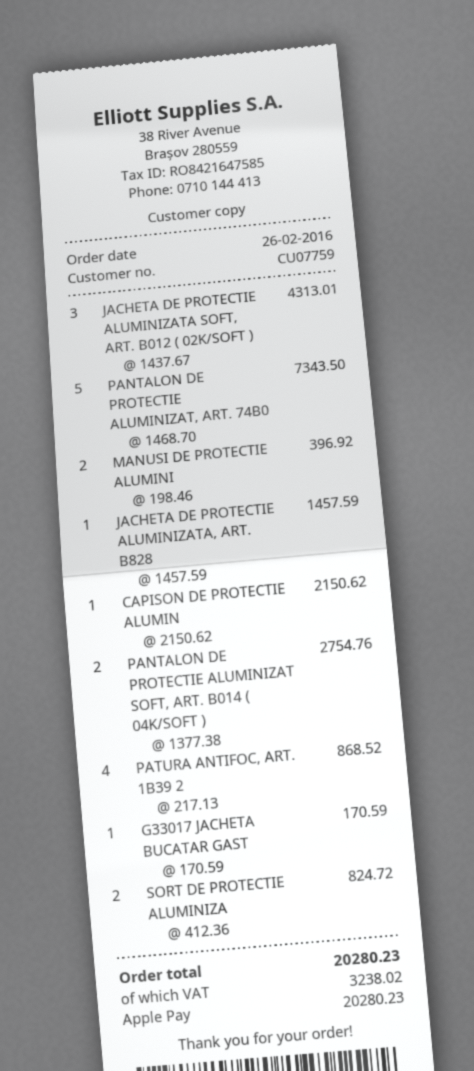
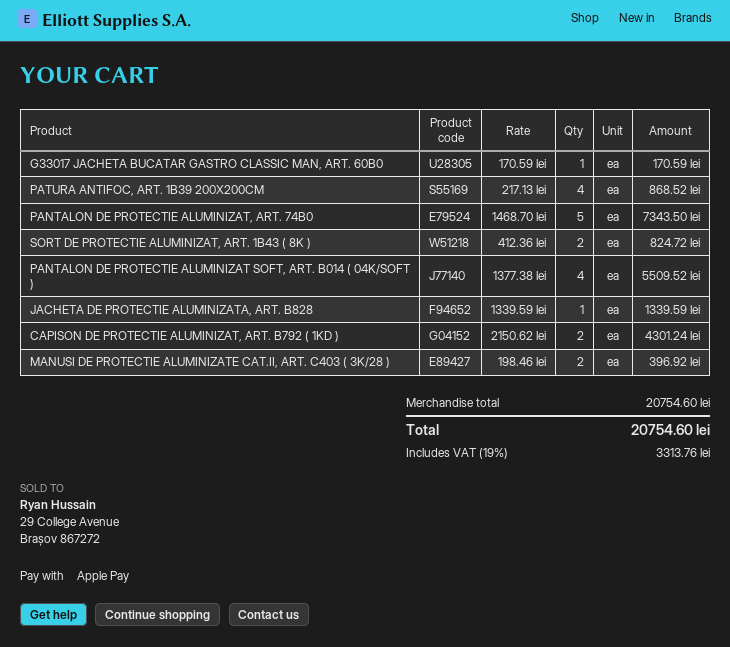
JACHETA DE PROTECTIE ALUMINIZATA SOFT, ART. B012 ( 02K/SOFT ): 3 x 1437.67 = 4313.01 -> none
JACHETA DE PROTECTIE ALUMINIZATA, ART. B828: 1 x 1457.59 = 1457.59 -> 1 x 1339.59 = 1339.59
CAPISON DE PROTECTIE ALUMIN: 1 x 2150.62 = 2150.62 -> 2 x 2150.62 = 4301.24
PANTALON DE PROTECTIE ALUMINIZAT SOFT, ART. B014 ( 04K/SOFT ): 2 x 1377.38 = 2754.76 -> 4 x 1377.38 = 5509.52
tax: 3238.02 -> 3313.76
total: 20280.23 -> 20754.60

